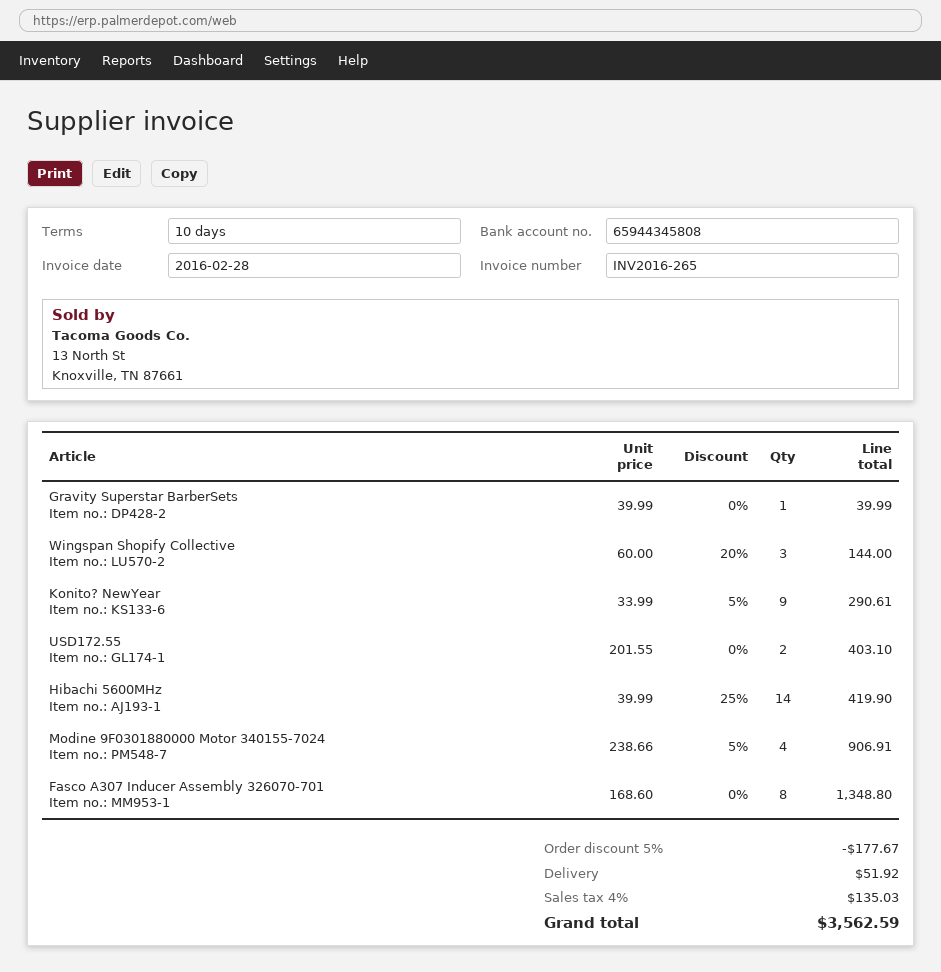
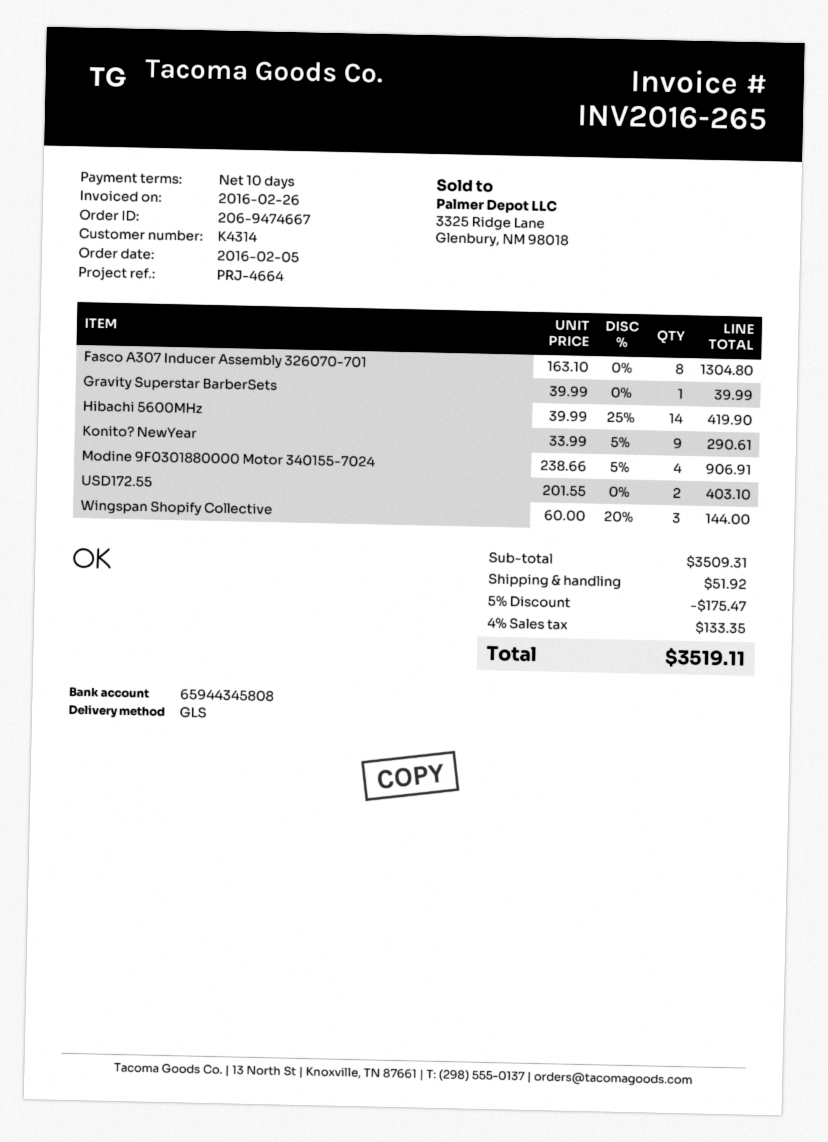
invoice date: 2016-02-28 -> 2016-02-26
Fasco A307 Inducer Assembly 326070-701: 8 x 168.60 = 1348.80 -> 8 x 163.10 = 1304.80
discount: 5% = 177.67 -> 5% = 175.47
tax: 4% = 135.03 -> 4% = 133.35
total: 3562.59 -> 3519.11

